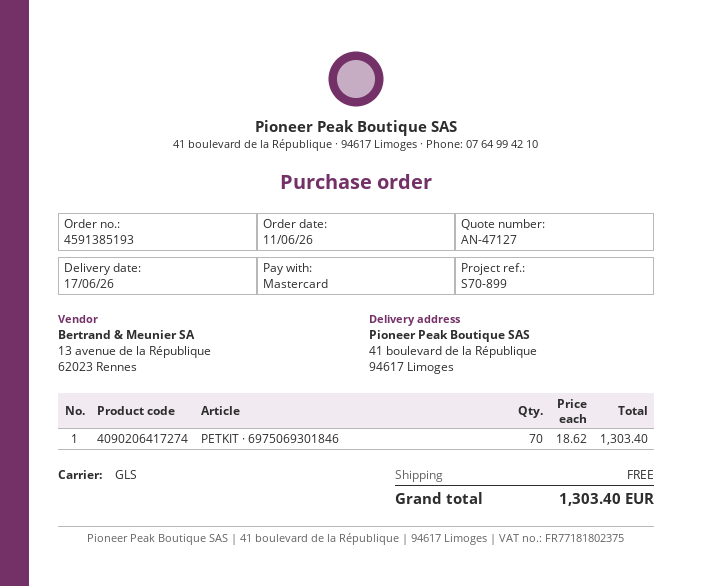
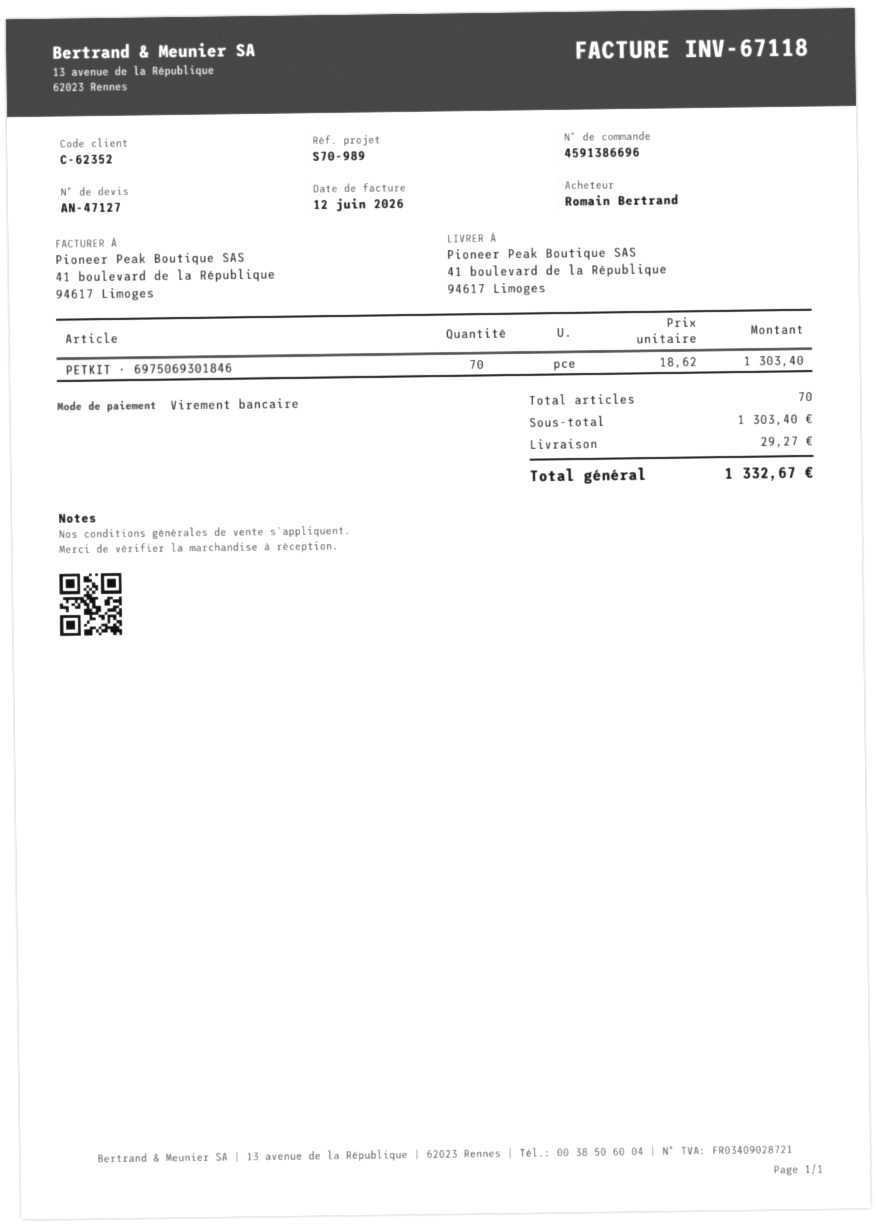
order number: 4591385193 -> 4591386696
reference: S70-899 -> S70-989
payment method: Mastercard -> bank transfer
shipping: 0.00 -> 29.27
total: 1303.40 -> 1332.67

